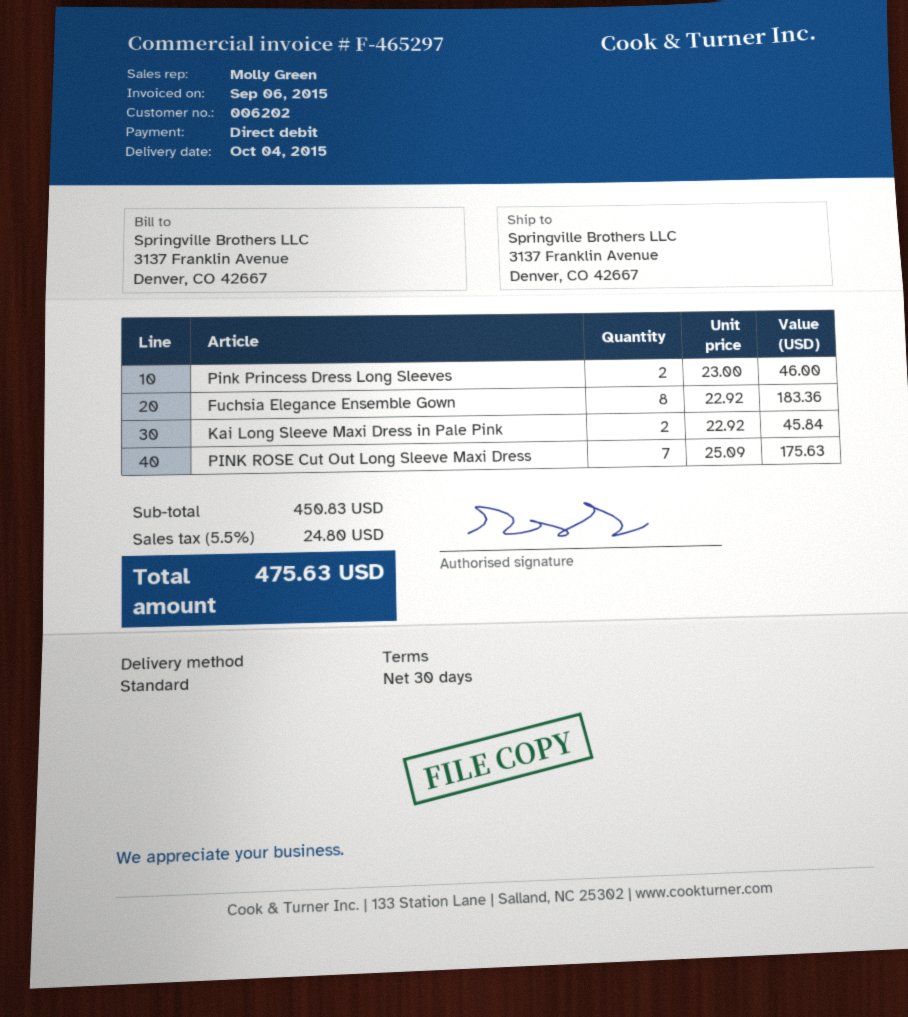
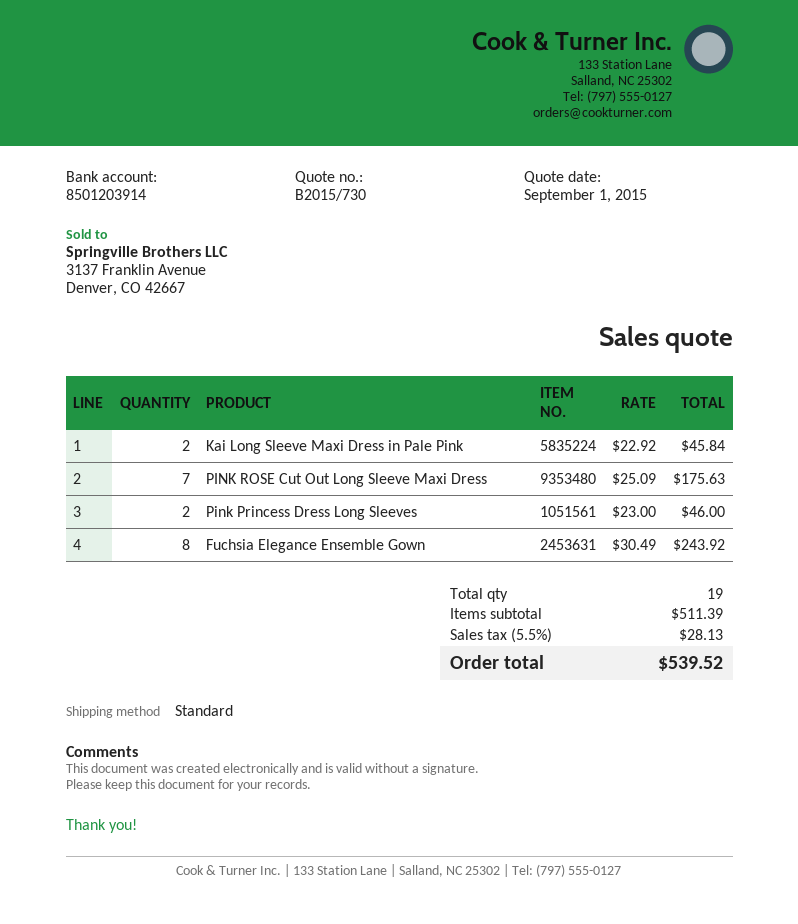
Fuchsia Elegance Ensemble Gown: 8 x 22.92 = 183.36 -> 8 x 30.49 = 243.92
subtotal: 450.83 -> 511.39
tax: 5.5% = 24.80 -> 5.5% = 28.13
total: 475.63 -> 539.52

